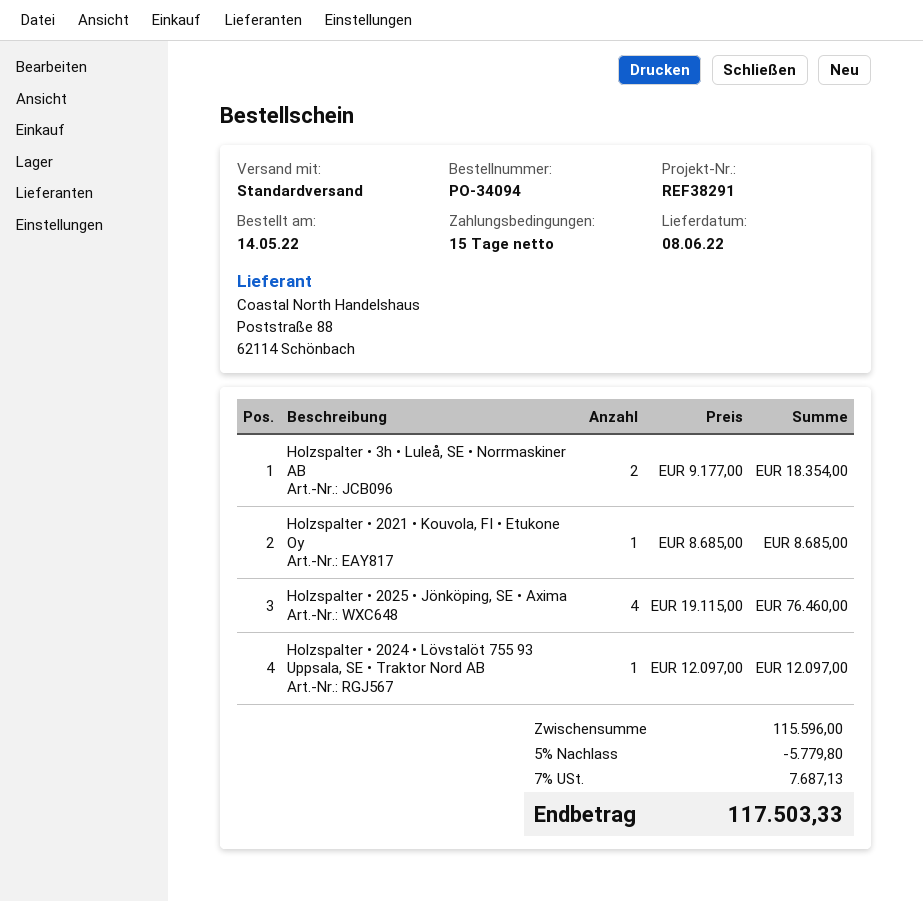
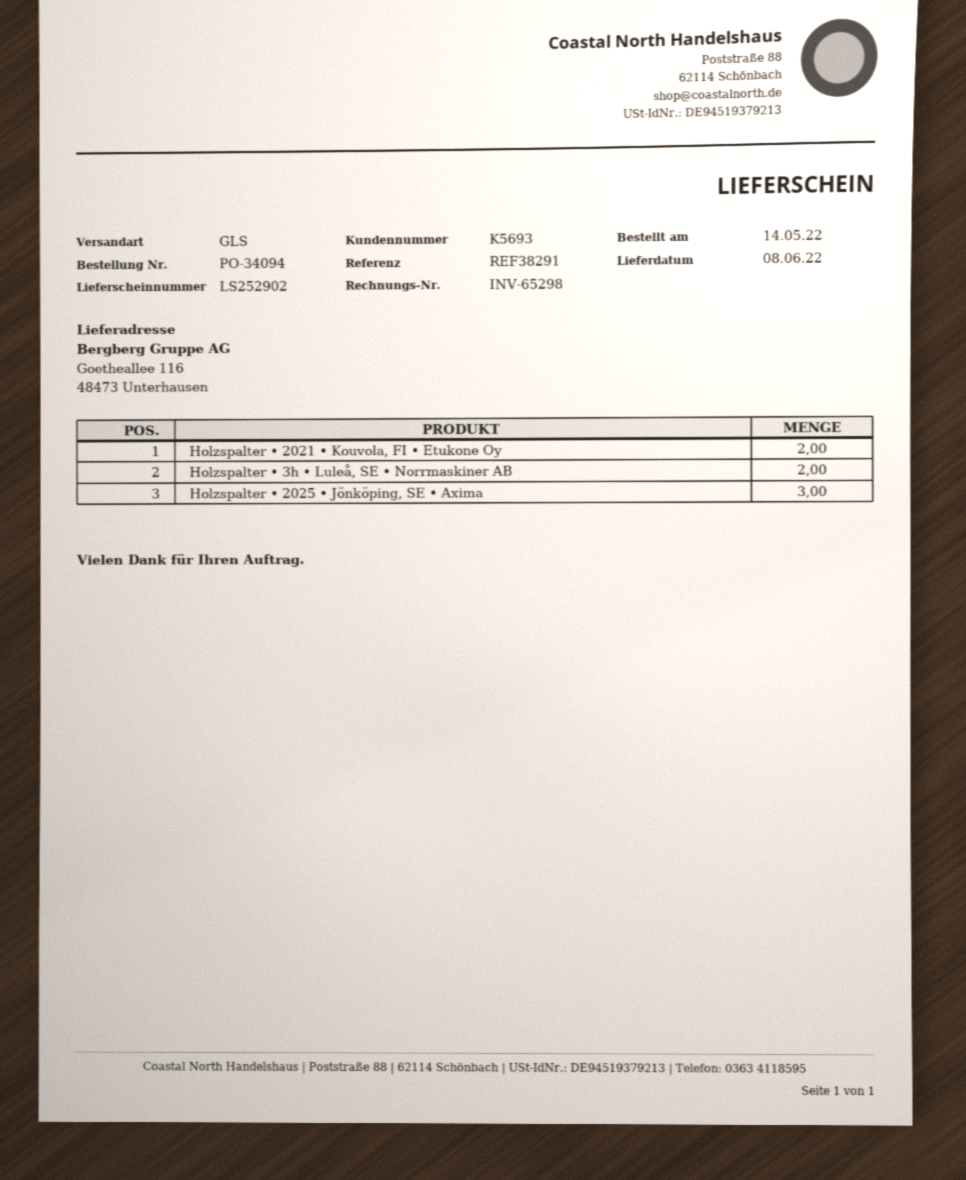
shipping method: standard -> GLS
Holzspalter • 2021 • Kouvola, FI • Etukone Oy: 1 -> 2
Holzspalter • 2025 • Jönköping, SE • Axima: 4 -> 3
Holzspalter • 2024 • Lövstalöt 755 93 Uppsala, SE • Traktor Nord AB: 1 -> none

